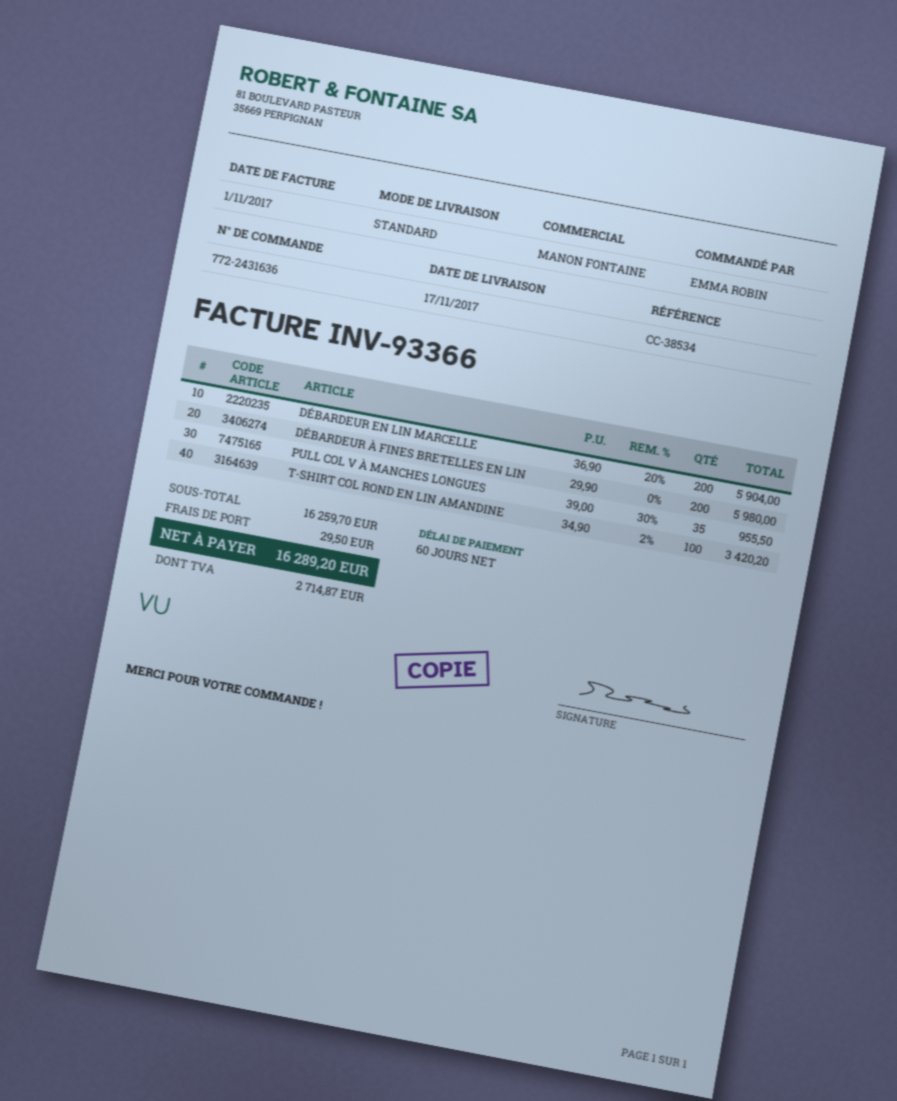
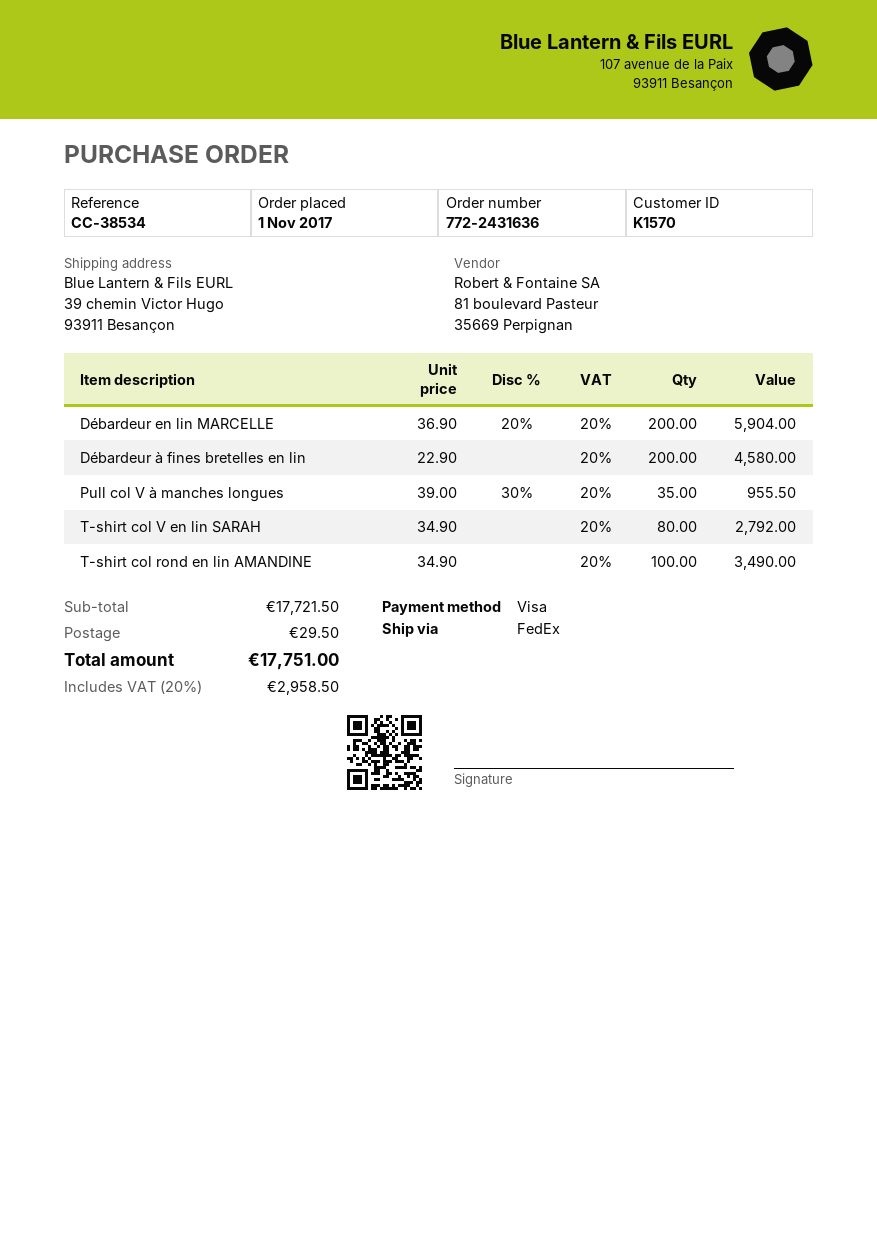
shipping method: standard -> FedEx
DÉBARDEUR À FINES BRETELLES EN LIN: 200 x 29.90 = 5980.00 -> 200 x 22.90 = 4580.00
T-SHIRT COL ROND EN LIN AMANDINE: 100 x 34.90 - 2% = 3420.20 -> 100 x 34.90 = 3490.00
T-shirt col V en lin SARAH: none -> 80 x 34.90 = 2792.00
subtotal: 16259.70 -> 17721.50
tax: 2714.87 -> 2958.50
total: 16289.20 -> 17751.00

